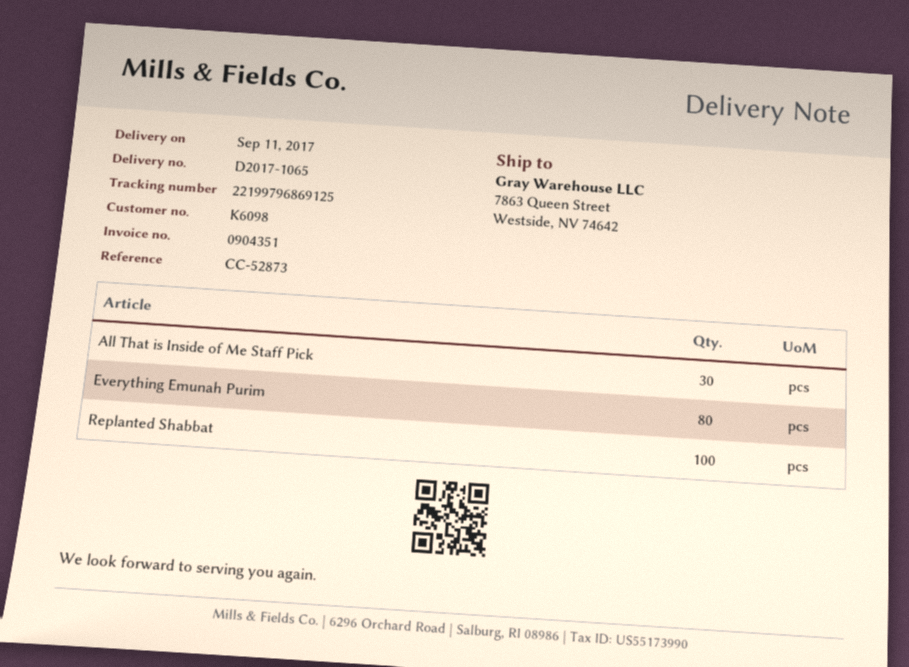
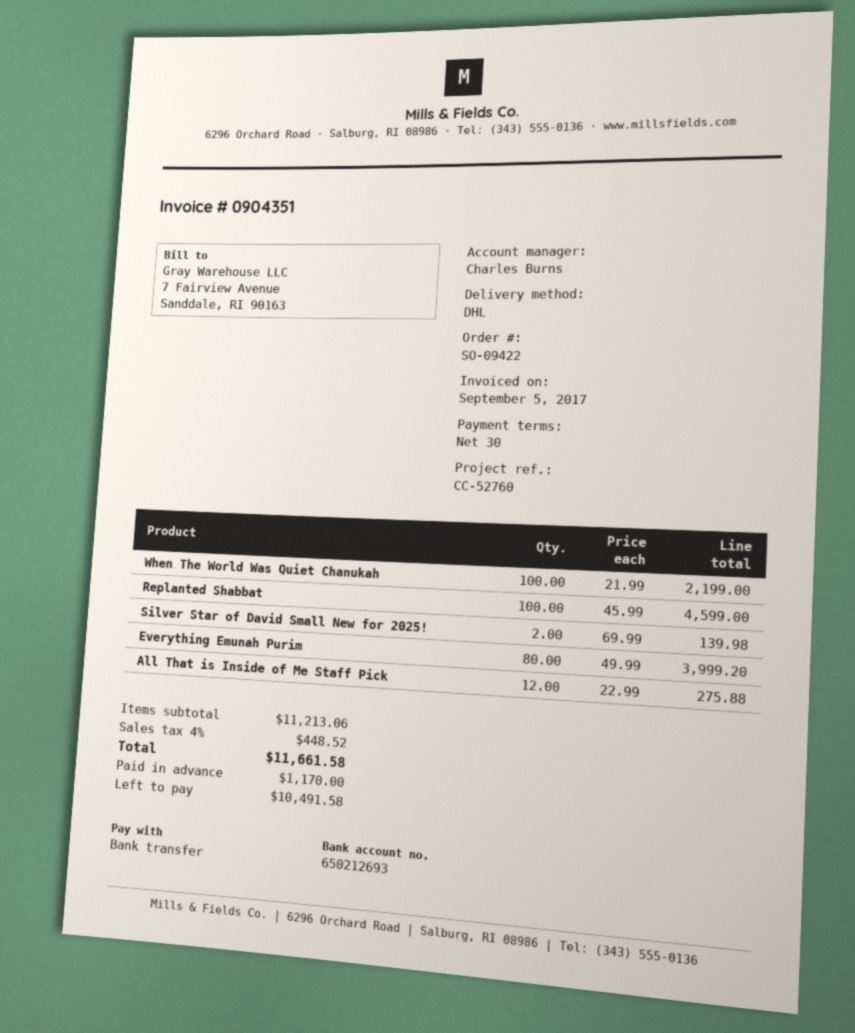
reference: CC-52873 -> CC-52760
All That is Inside of Me Staff Pick: 30 -> 12
When The World Was Quiet Chanukah: none -> 100
Silver Star of David Small New for 2025!: none -> 2

